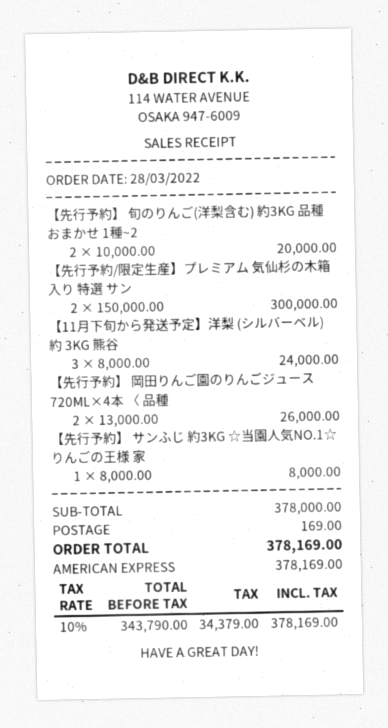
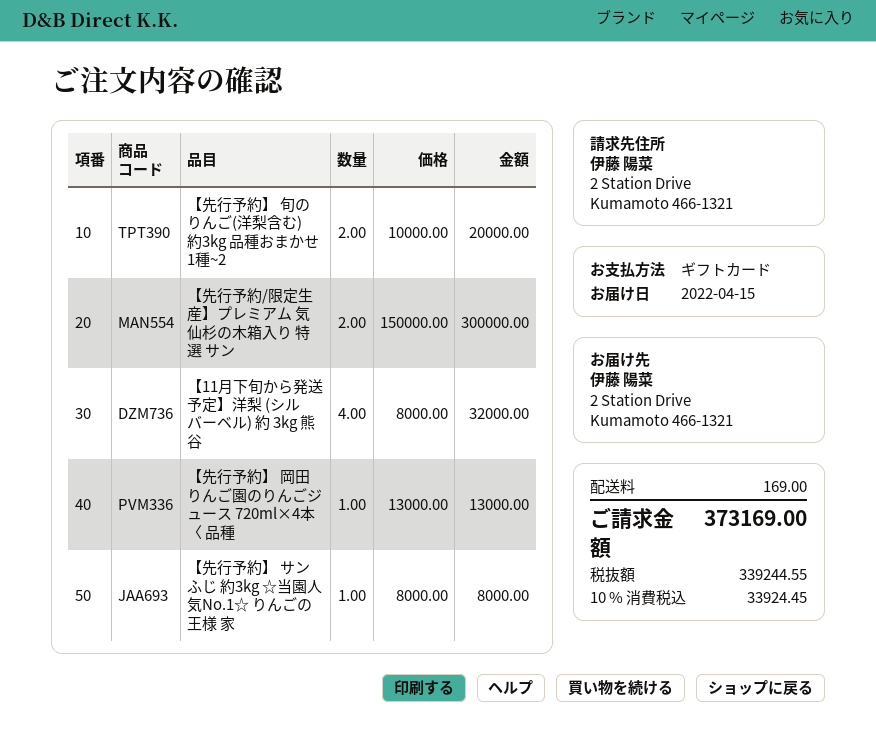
payment method: American Express -> gift card
【11月下旬から発送予定】洋梨 (シルバーベル) 約 3KG 熊谷: 3 x 8000.00 = 24000.00 -> 4 x 8000.00 = 32000.00
【先行予約】 岡田りんご園のりんごジュース 720ML×4本 〈 品種: 2 x 13000.00 = 26000.00 -> 1 x 13000.00 = 13000.00
net: 343790.00 -> 339244.55
tax: 10% = 34379.00 -> 10% = 33924.45
total: 378169.00 -> 373169.00

